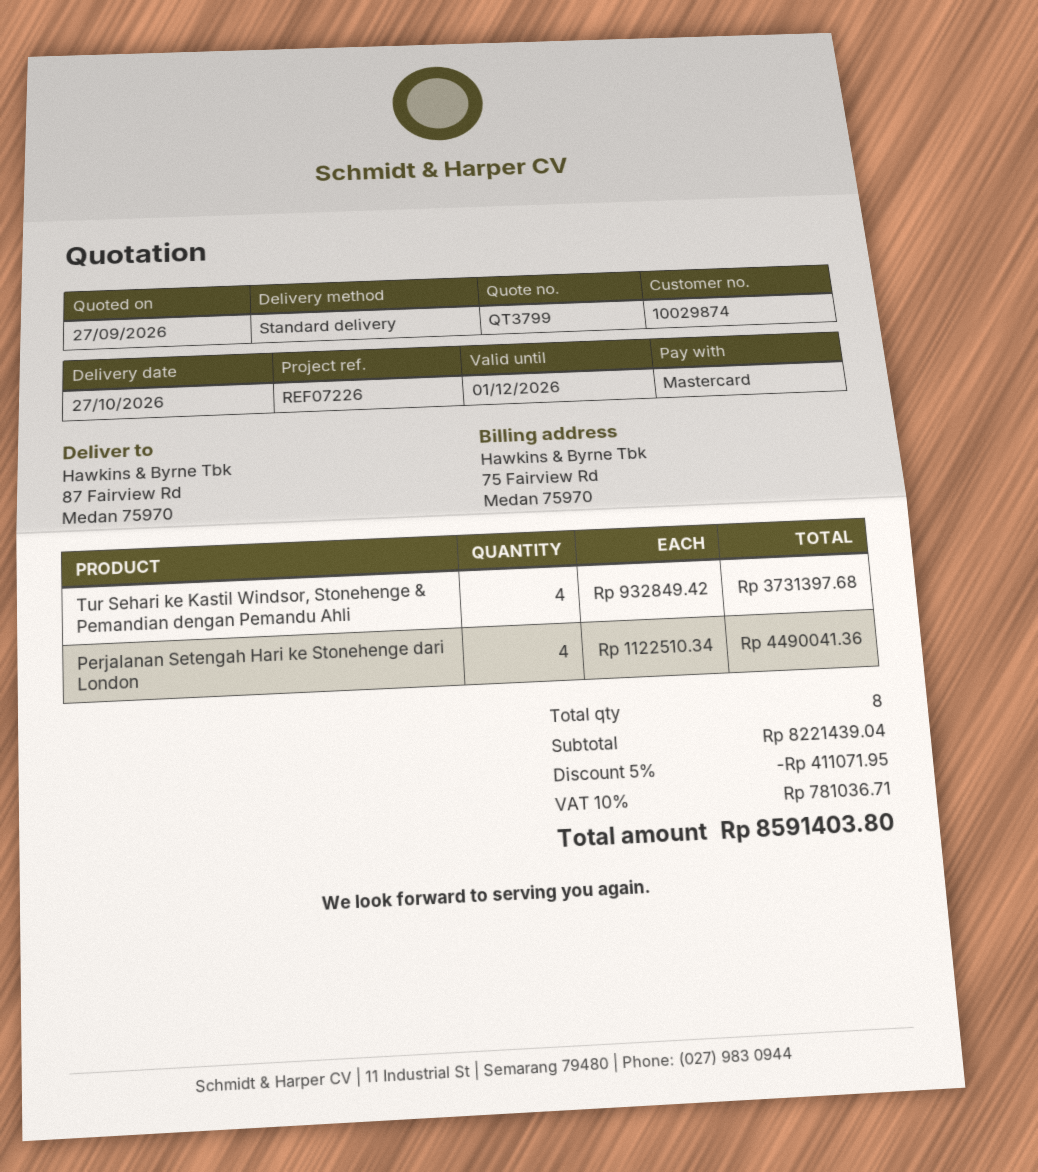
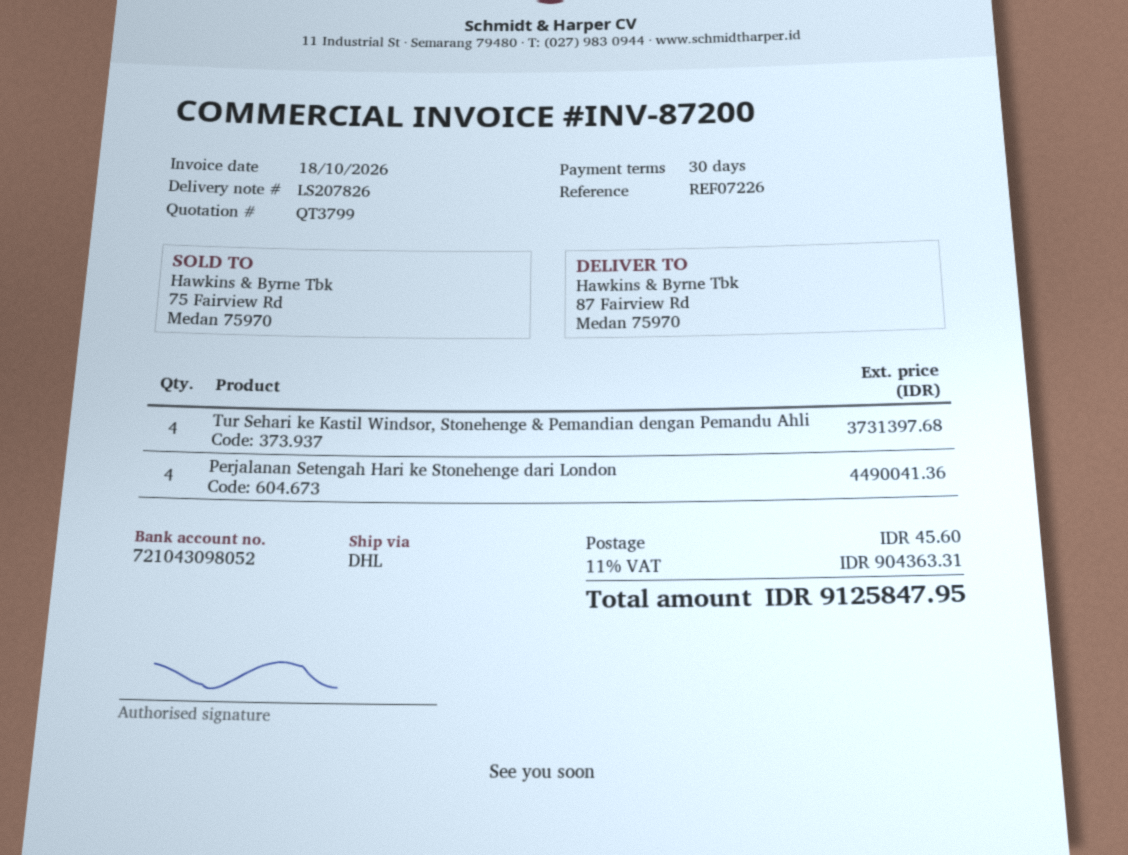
shipping method: standard -> DHL
discount: 5% = 411071.95 -> none
shipping: none -> 45.60
tax: 10% = 781036.71 -> 11% = 904363.31
total: 8591403.80 -> 9125847.95

